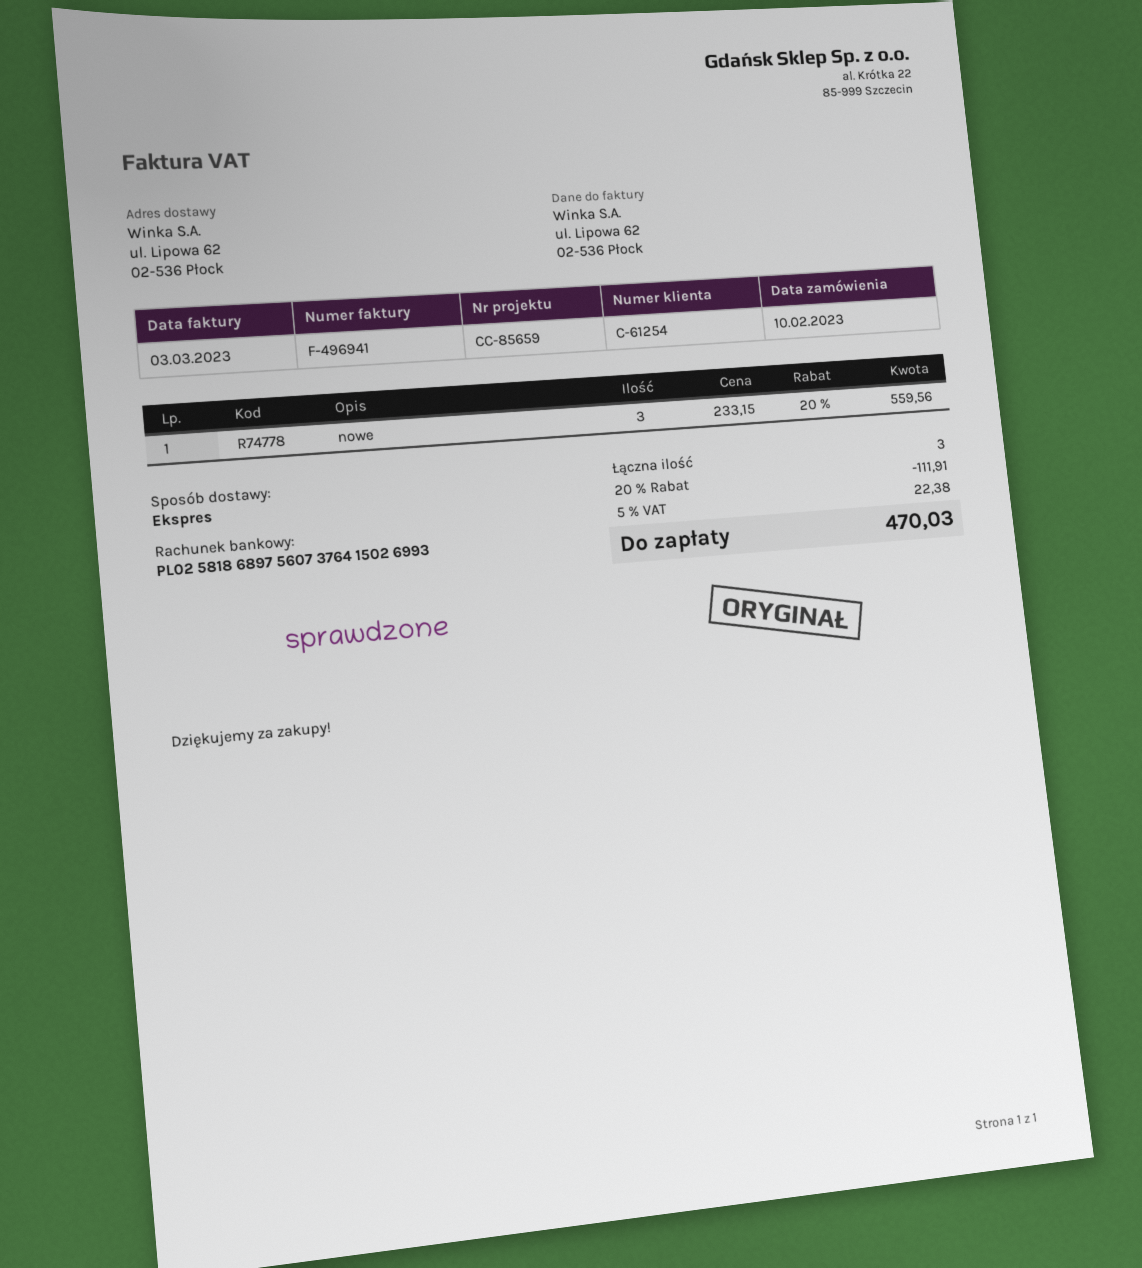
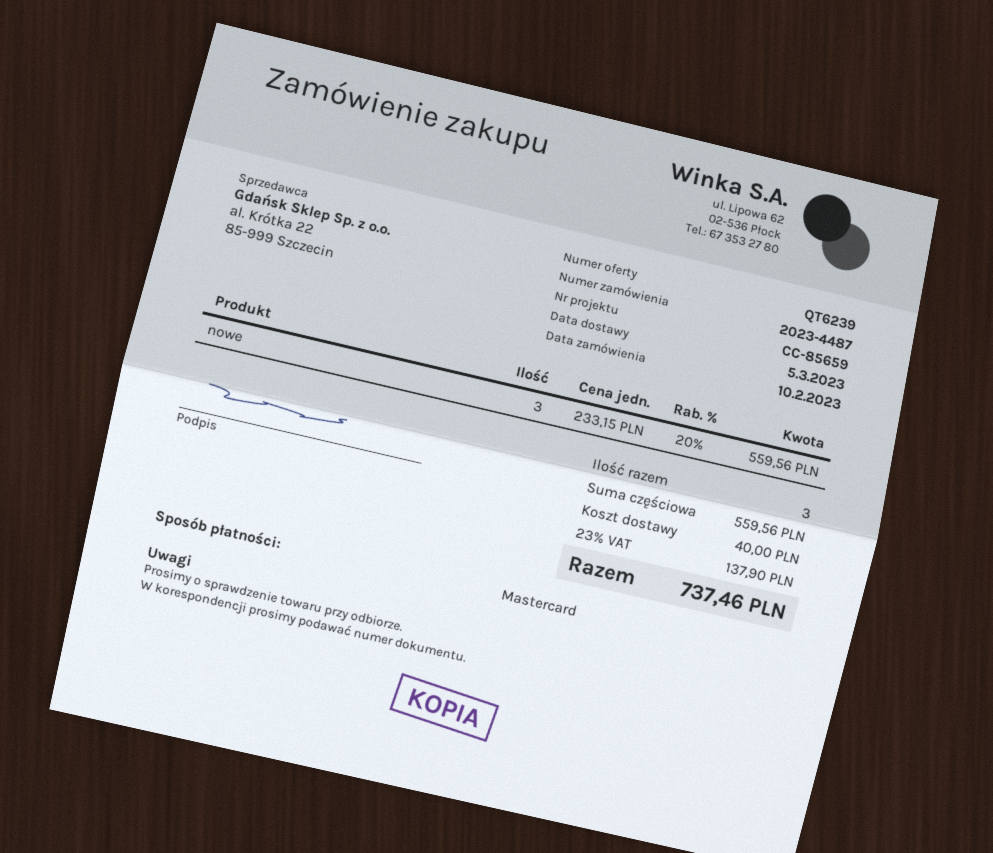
discount: 20% = 111.91 -> none
shipping: none -> 40.00
tax: 5% = 22.38 -> 23% = 137.90
total: 470.03 -> 737.46

